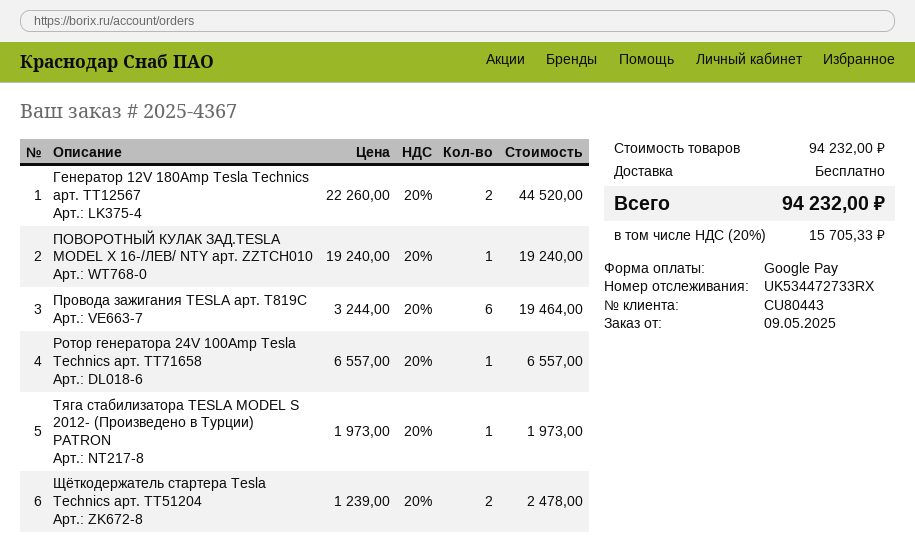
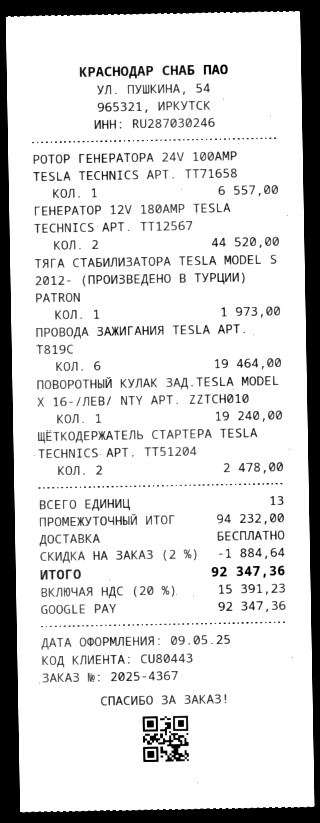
discount: none -> 2% = 1884.64
tax: 20% = 15705.33 -> 20% = 15391.23
total: 94232.00 -> 92347.36

